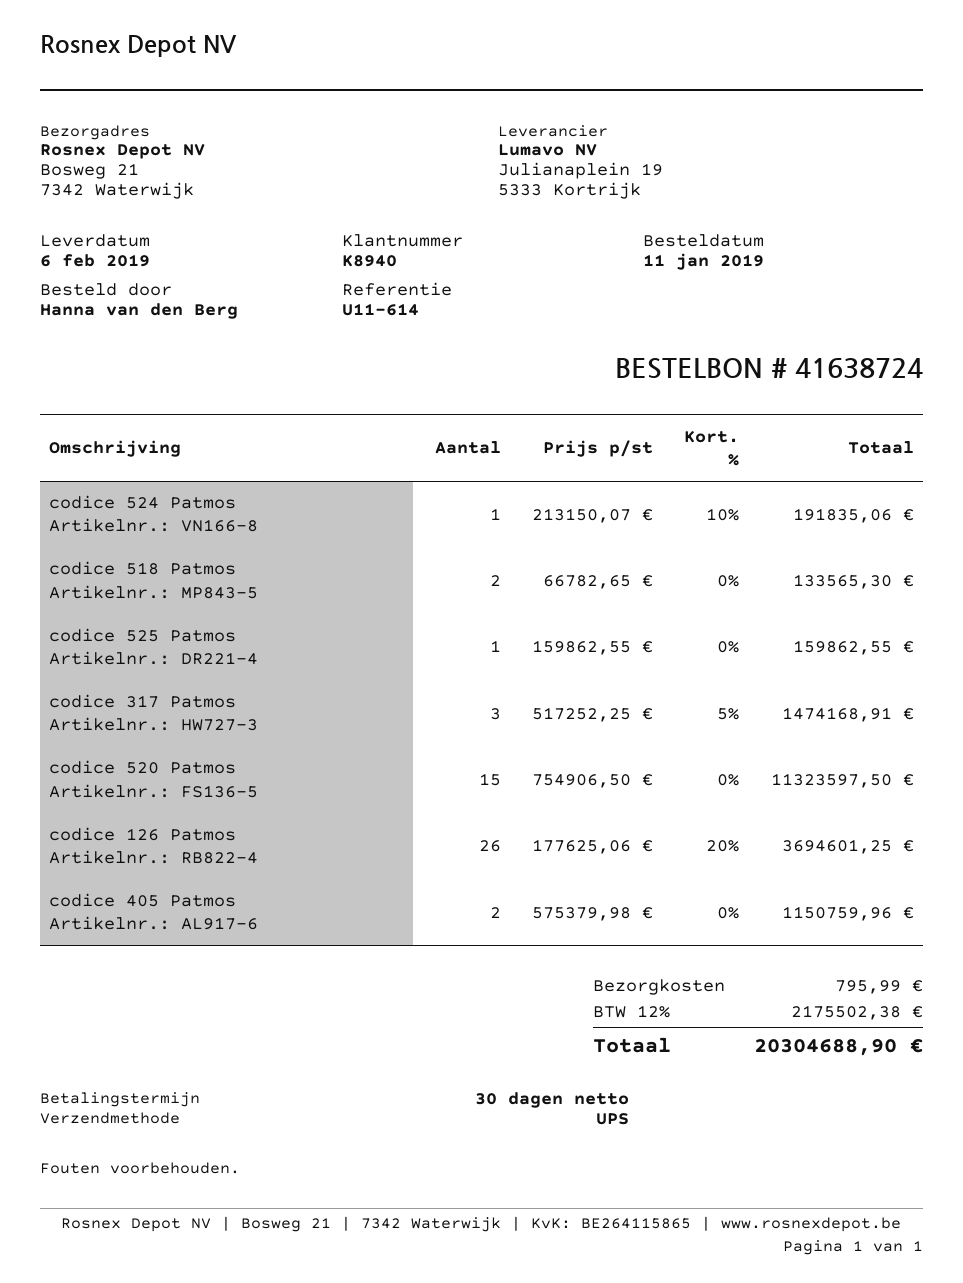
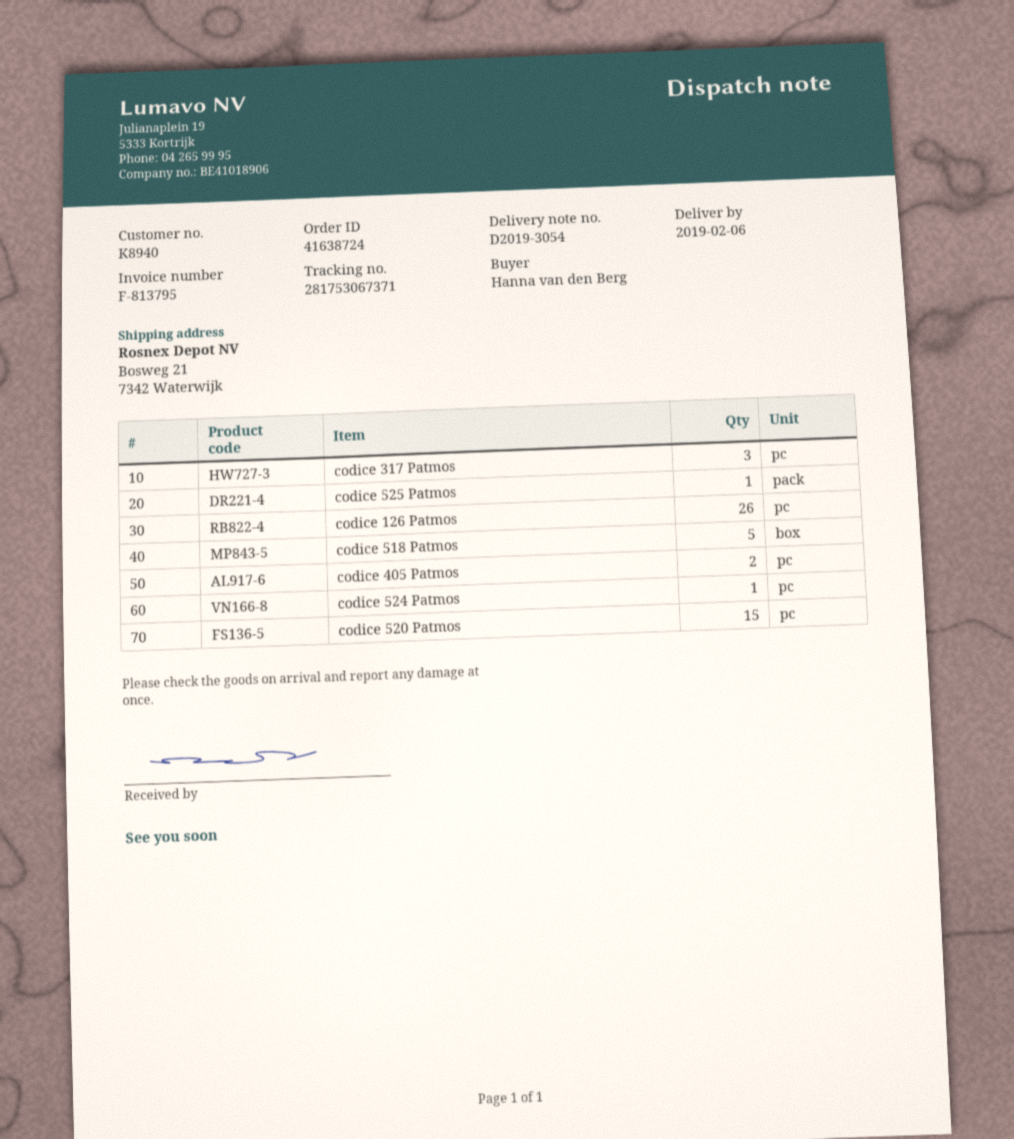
codice 518 Patmos: 2 -> 5

